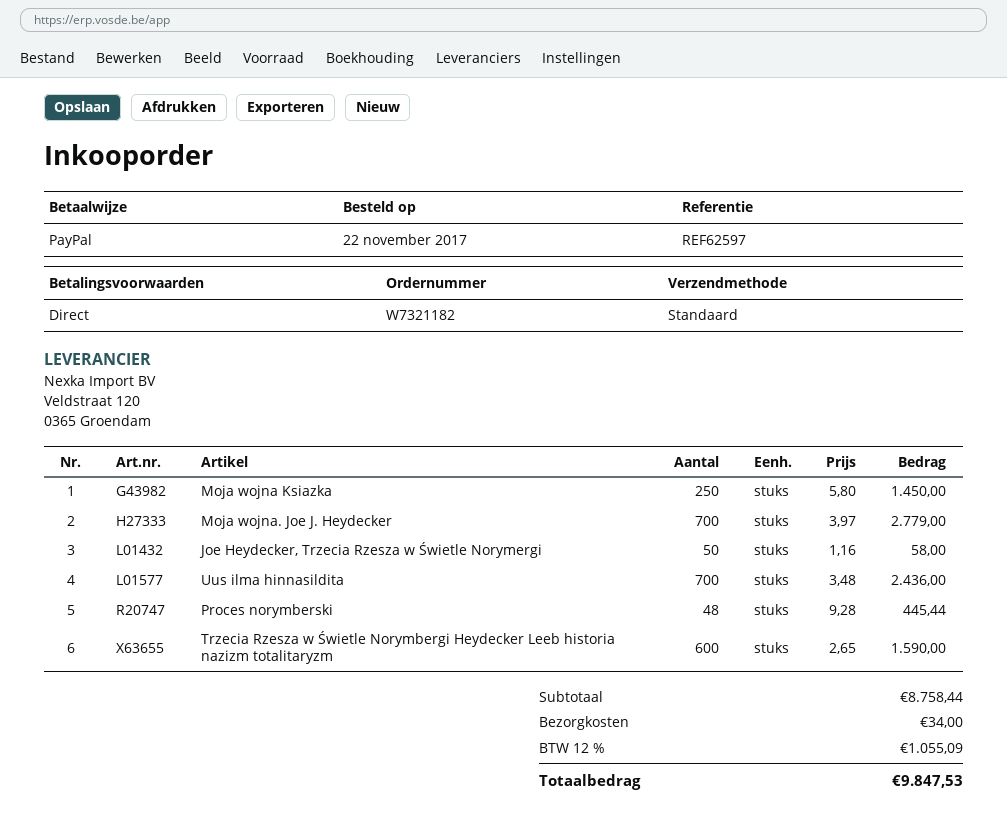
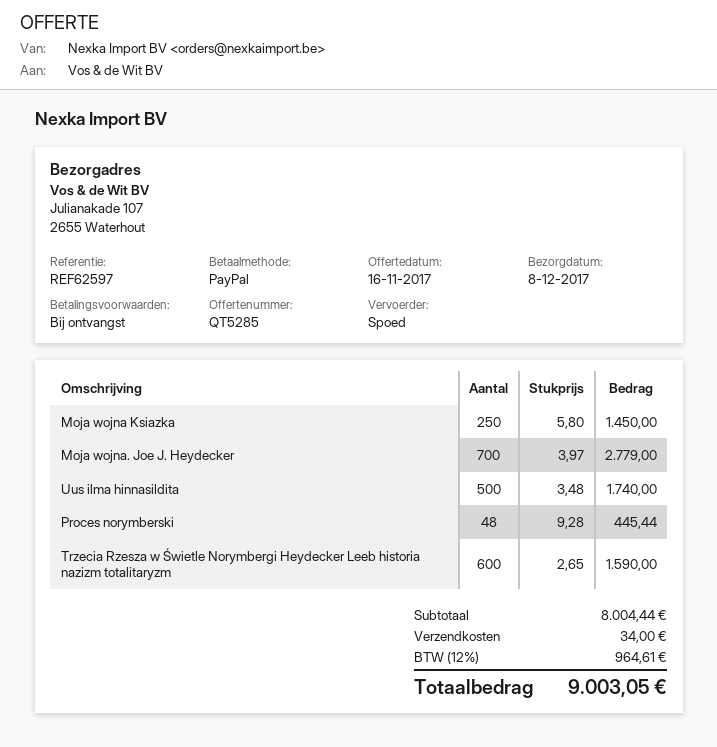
shipping method: standard -> express
Joe Heydecker, Trzecia Rzesza w Świetle Norymergi: 50 x 1.16 = 58.00 -> none
Uus ilma hinnasildita: 700 x 3.48 = 2436.00 -> 500 x 3.48 = 1740.00
subtotal: 8758.44 -> 8004.44
tax: 12% = 1055.09 -> 12% = 964.61
total: 9847.53 -> 9003.05

